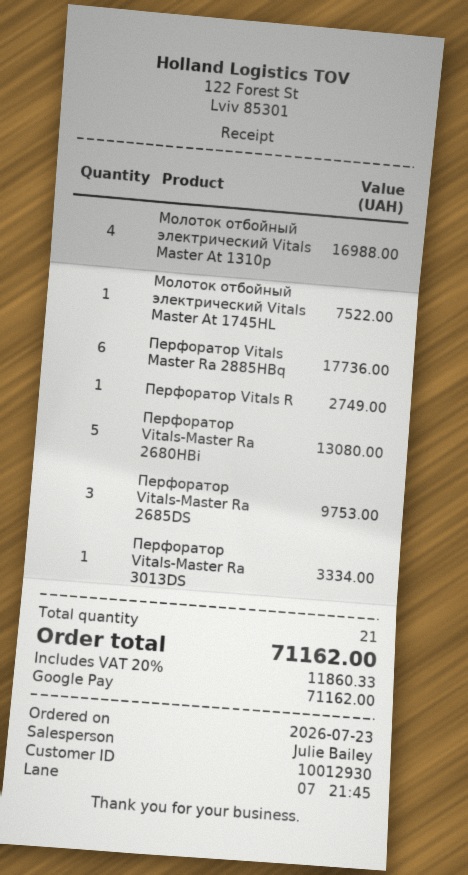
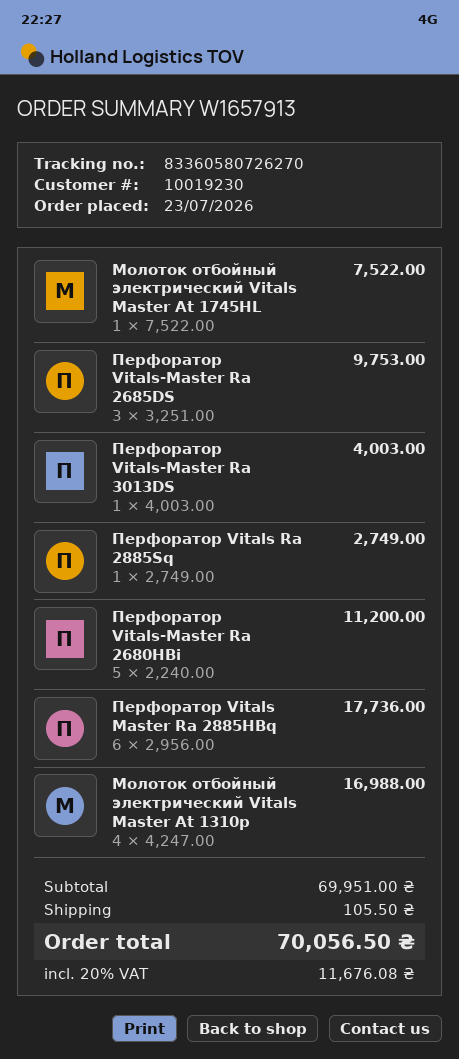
customer number: 10012930 -> 10019230
Перфоратор Vitals-Master Ra 2680HBi: 5 for 13080.00 -> 5 for 11200.00
Перфоратор Vitals-Master Ra 3013DS: 1 for 3334.00 -> 1 for 4003.00
shipping: none -> 105.50
tax: 20% = 11860.33 -> 20% = 11676.08
total: 71162.00 -> 70056.50

